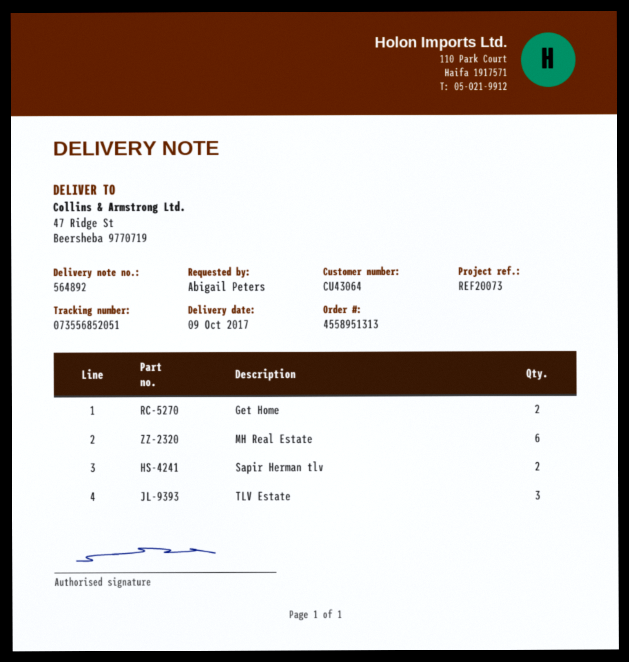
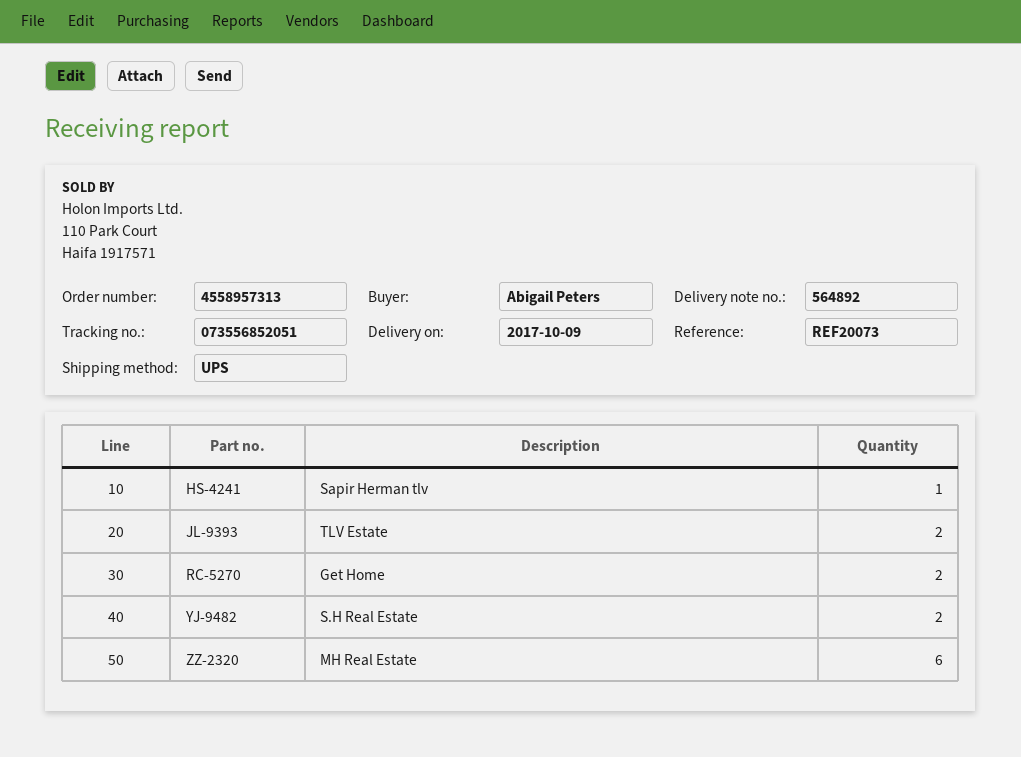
order number: 4558951313 -> 4558957313
Sapir Herman tlv: 2 -> 1
TLV Estate: 3 -> 2
S.H Real Estate: none -> 2

